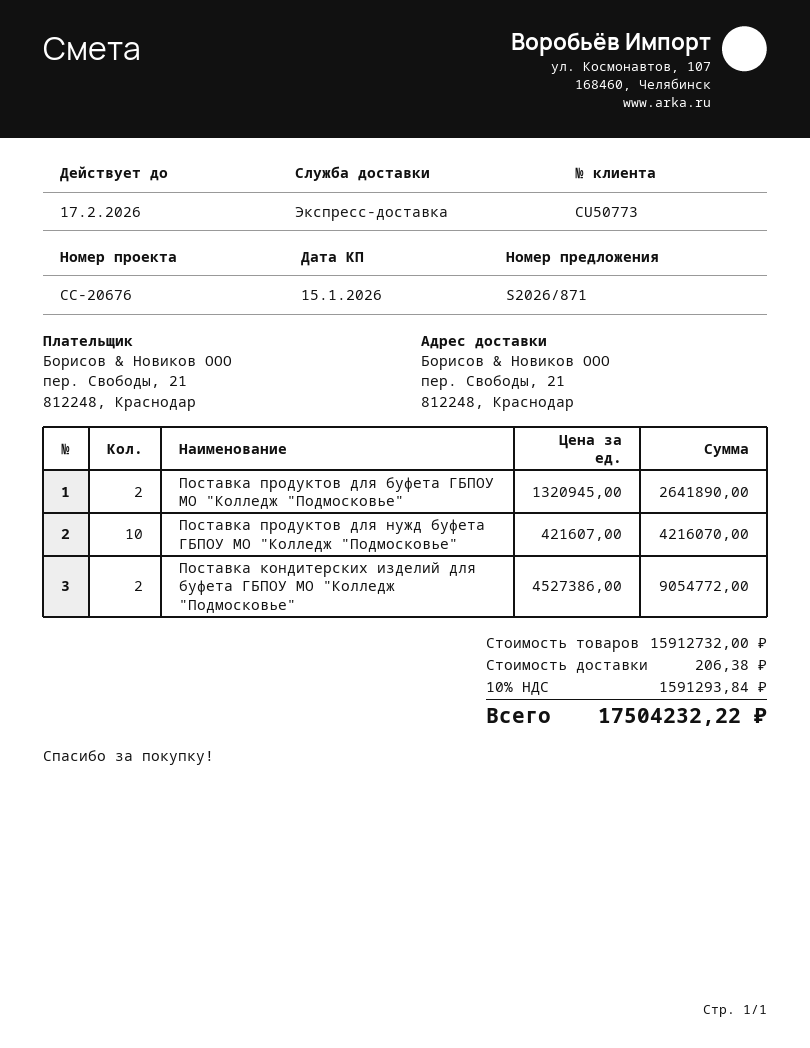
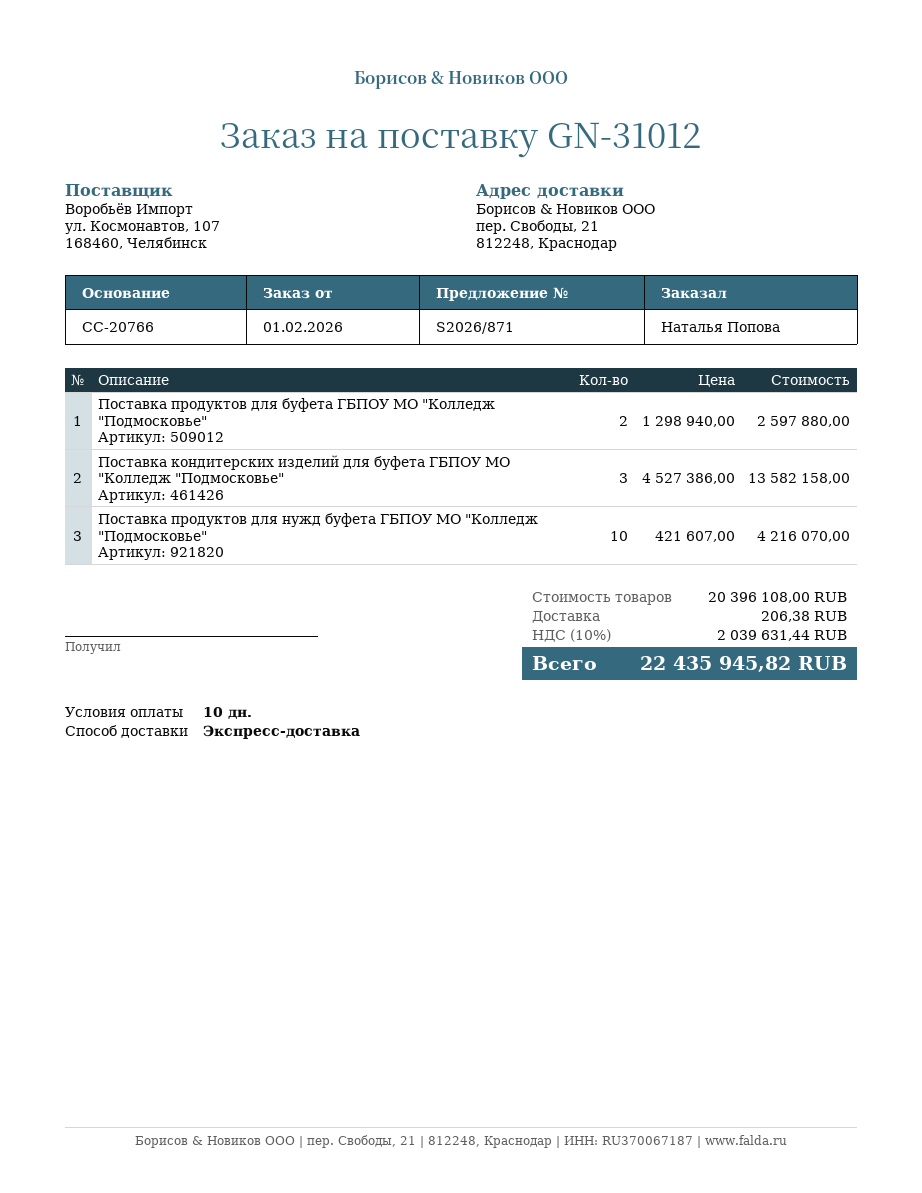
reference: CC-20676 -> CC-20766
Поставка продуктов для буфета ГБПОУ МО "Колледж "Подмосковье": 2 x 1320945.00 = 2641890.00 -> 2 x 1298940.00 = 2597880.00
Поставка кондитерских изделий для буфета ГБПОУ МО "Колледж "Подмосковье": 2 x 4527386.00 = 9054772.00 -> 3 x 4527386.00 = 13582158.00
subtotal: 15912732.00 -> 20396108.00
tax: 10% = 1591293.84 -> 10% = 2039631.44
total: 17504232.22 -> 22435945.82

